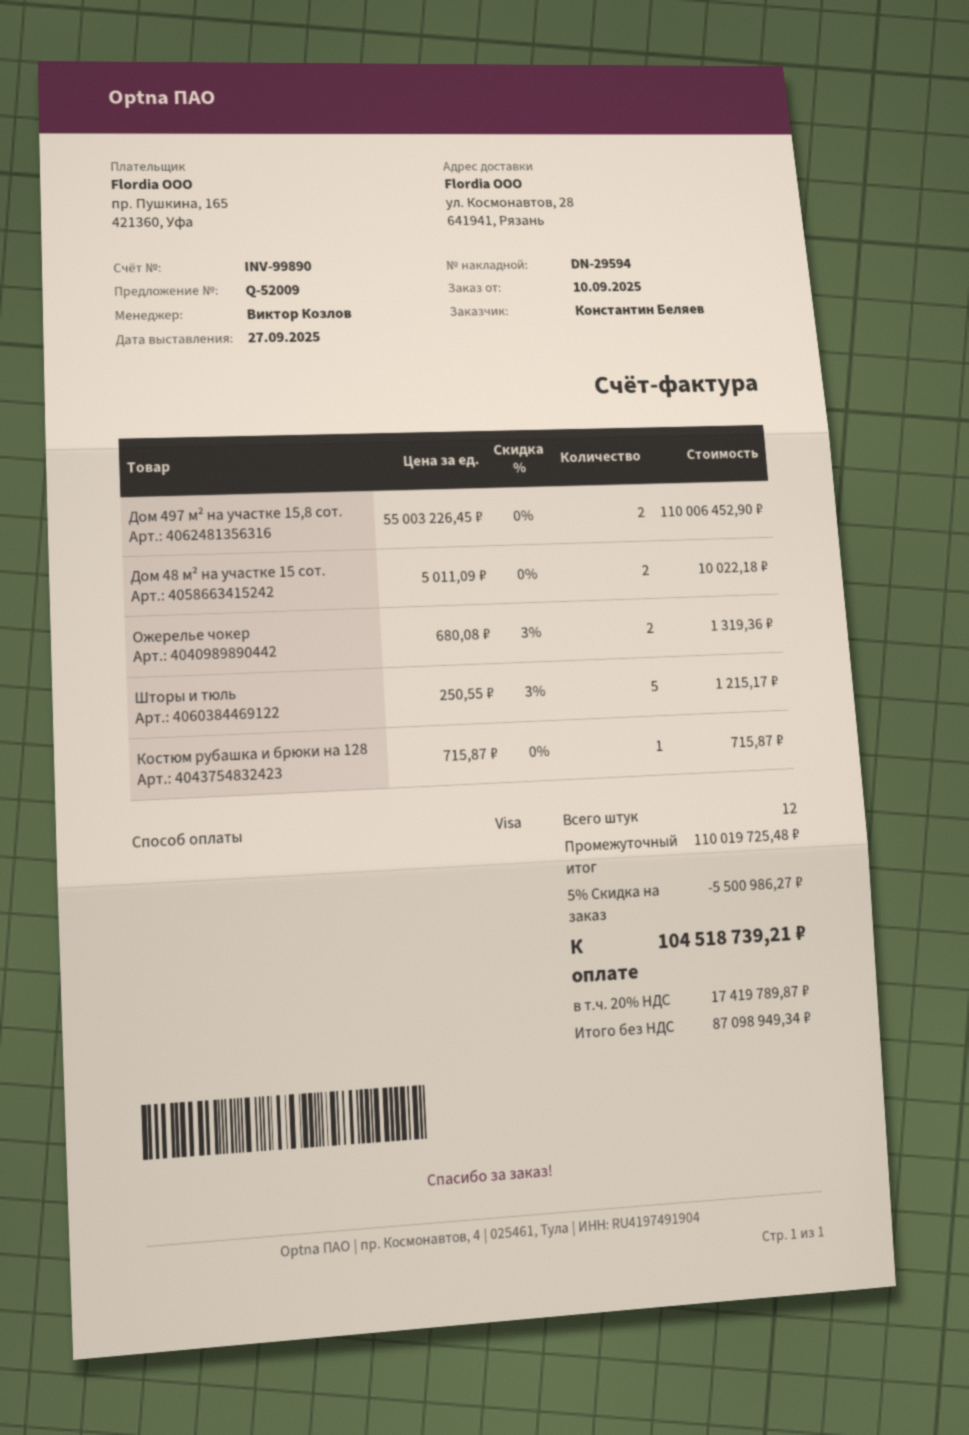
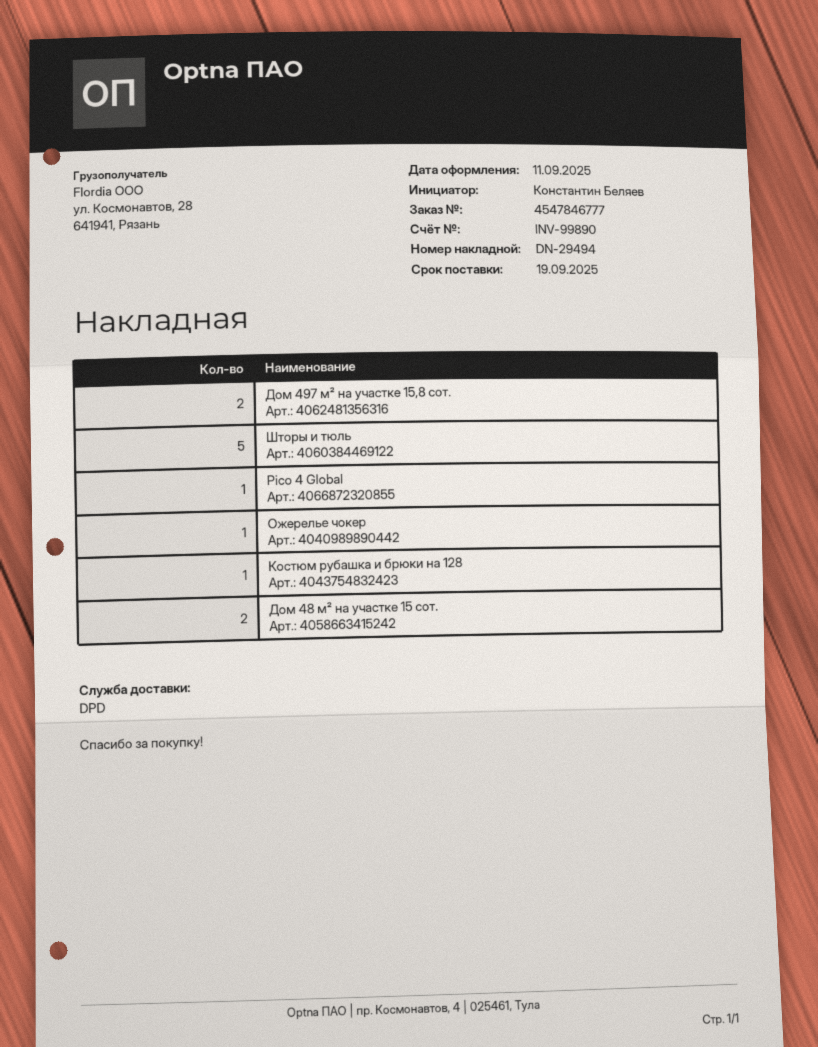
order date: 2025-09-10 -> 2025-09-11
delivery note number: DN-29594 -> DN-29494
Ожерелье чокер: 2 -> 1
Pico 4 Global: none -> 1

